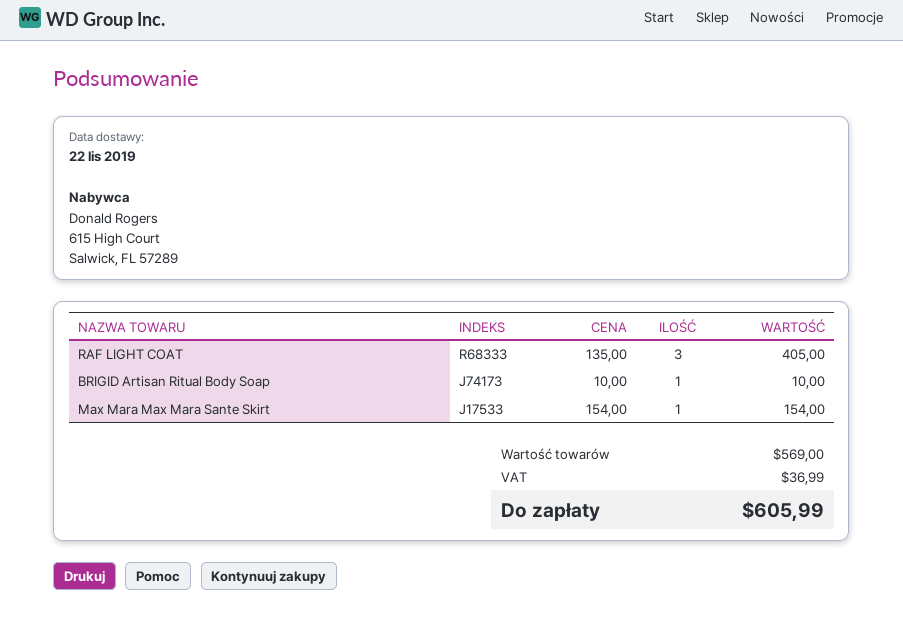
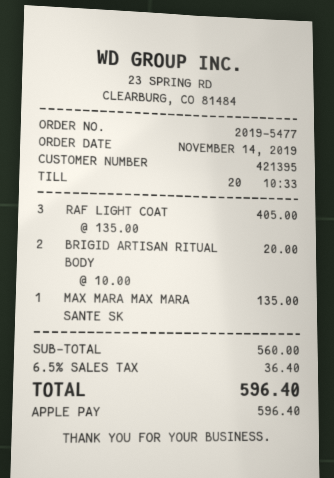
BRIGID Artisan Ritual Body Soap: 1 x 10.00 = 10.00 -> 2 x 10.00 = 20.00
Max Mara Max Mara Sante Skirt: 1 x 154.00 = 154.00 -> 1 x 135.00 = 135.00
subtotal: 569.00 -> 560.00
tax: 36.99 -> 36.40
total: 605.99 -> 596.40

